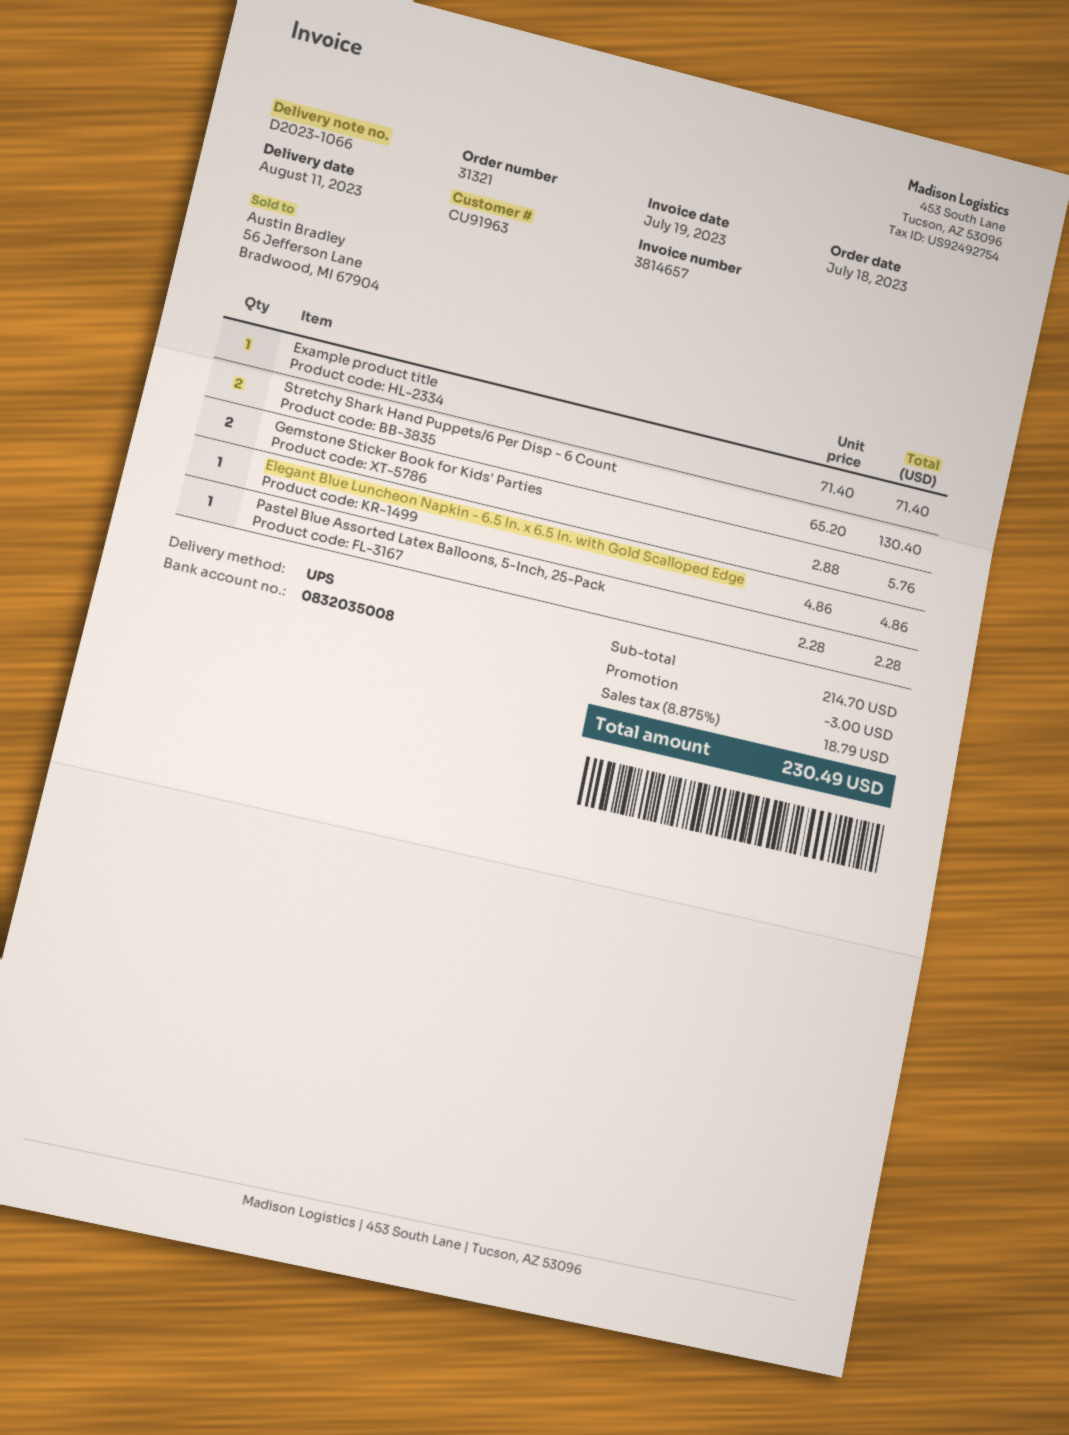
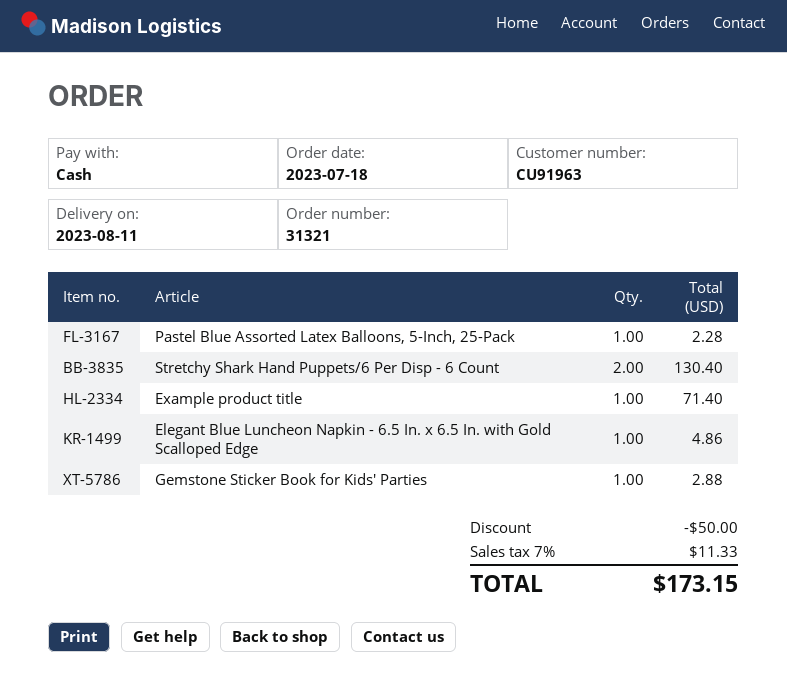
Gemstone Sticker Book for Kids' Parties: 2 for 5.76 -> 1 for 2.88
discount: 3.00 -> 50.00
tax: 8.875% = 18.79 -> 7% = 11.33
total: 230.49 -> 173.15

